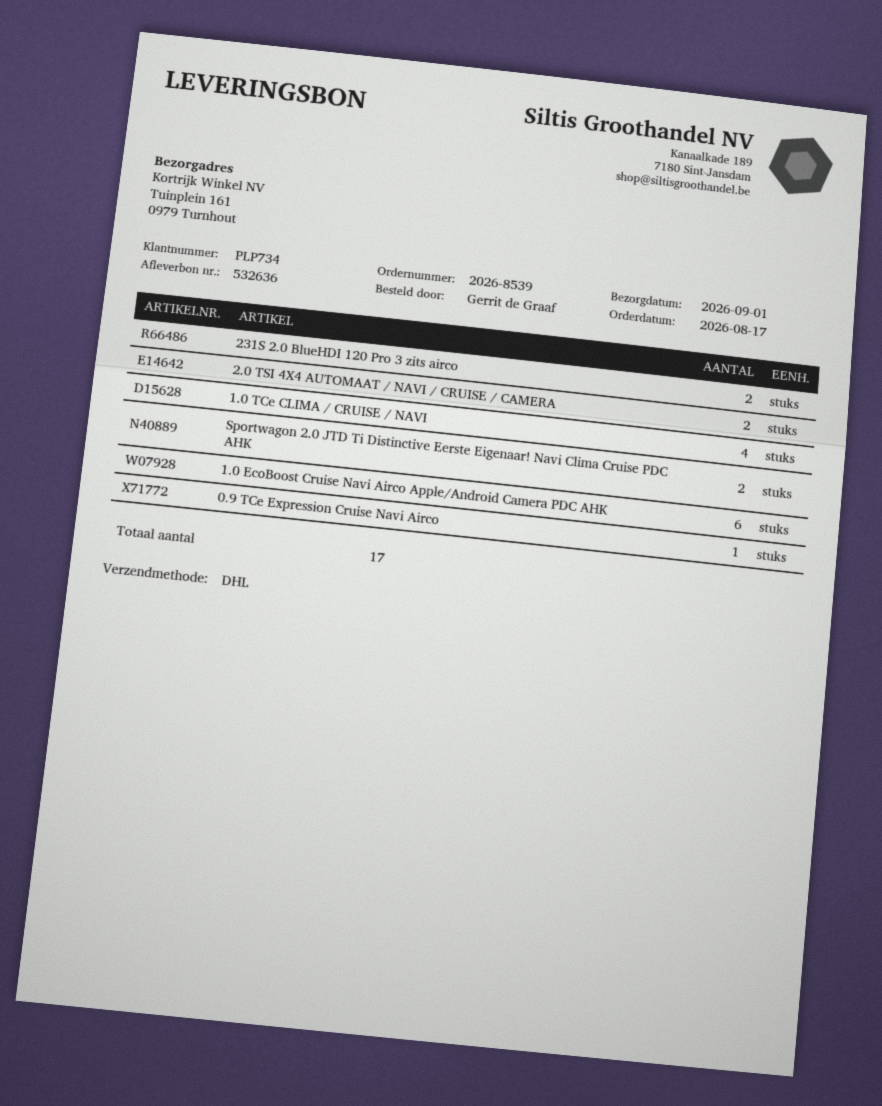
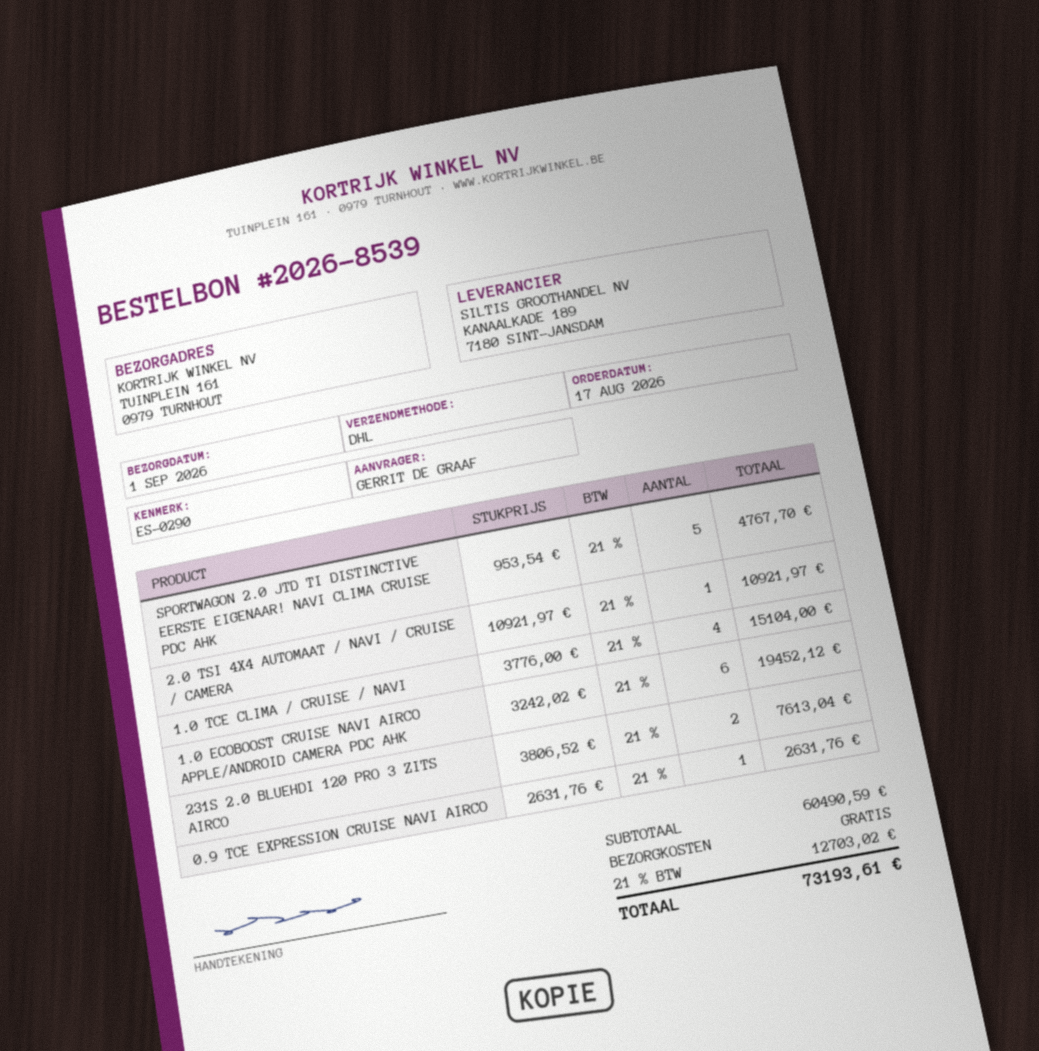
2.0 TSI 4X4 AUTOMAAT / NAVI / CRUISE / CAMERA: 2 -> 1
Sportwagon 2.0 JTD Ti Distinctive Eerste Eigenaar! Navi Clima Cruise PDC AHK: 2 -> 5

